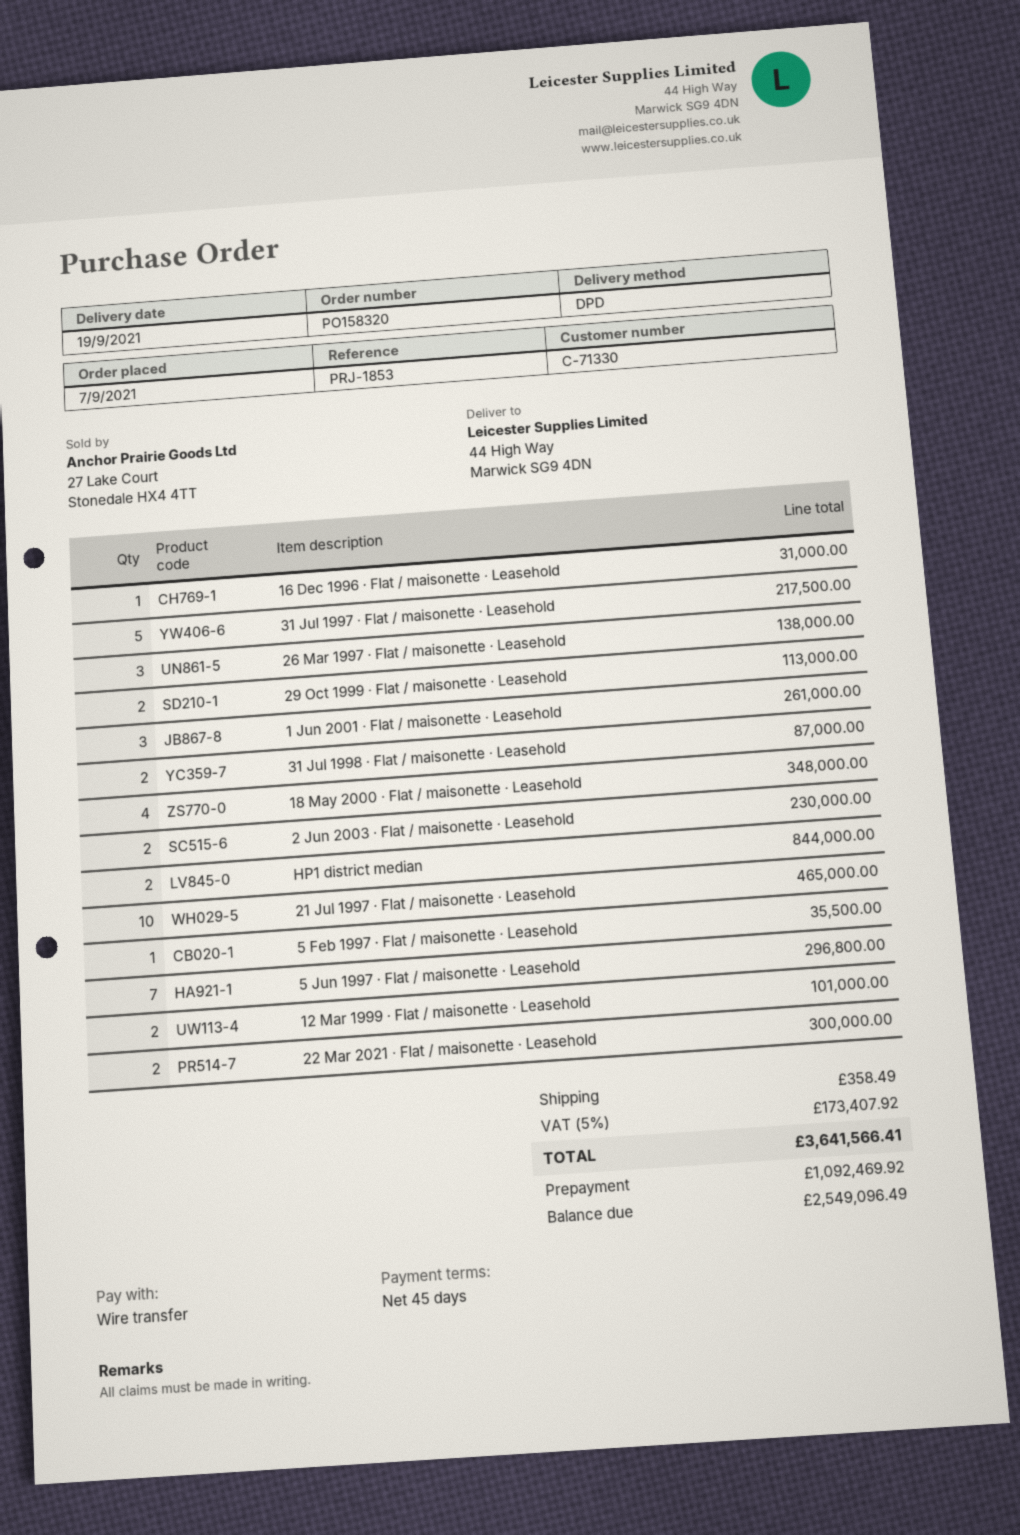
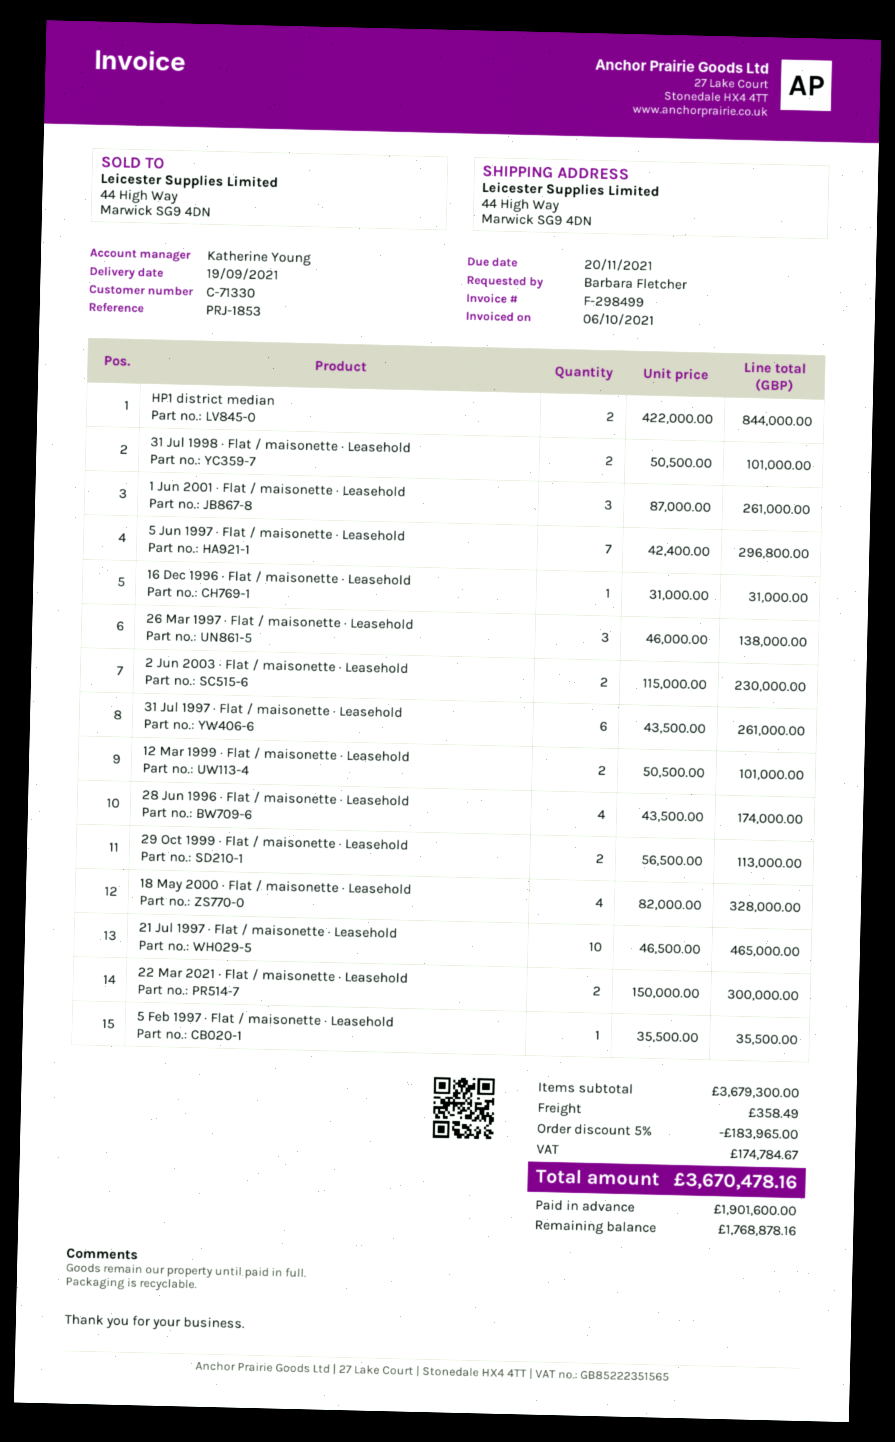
31 Jul 1997 · Flat / maisonette · Leasehold: 5 for 217500.00 -> 6 for 261000.00
31 Jul 1998 · Flat / maisonette · Leasehold: 2 for 87000.00 -> 2 for 101000.00
18 May 2000 · Flat / maisonette · Leasehold: 4 for 348000.00 -> 4 for 328000.00
28 Jun 1996 · Flat / maisonette · Leasehold: none -> 4 for 174000.00
discount: none -> 5% = 183965.00
tax: 173407.92 -> 174784.67
total: 3641566.41 -> 3670478.16
deposit: 1092469.92 -> 1901600.00
balance: 2549096.49 -> 1768878.16

